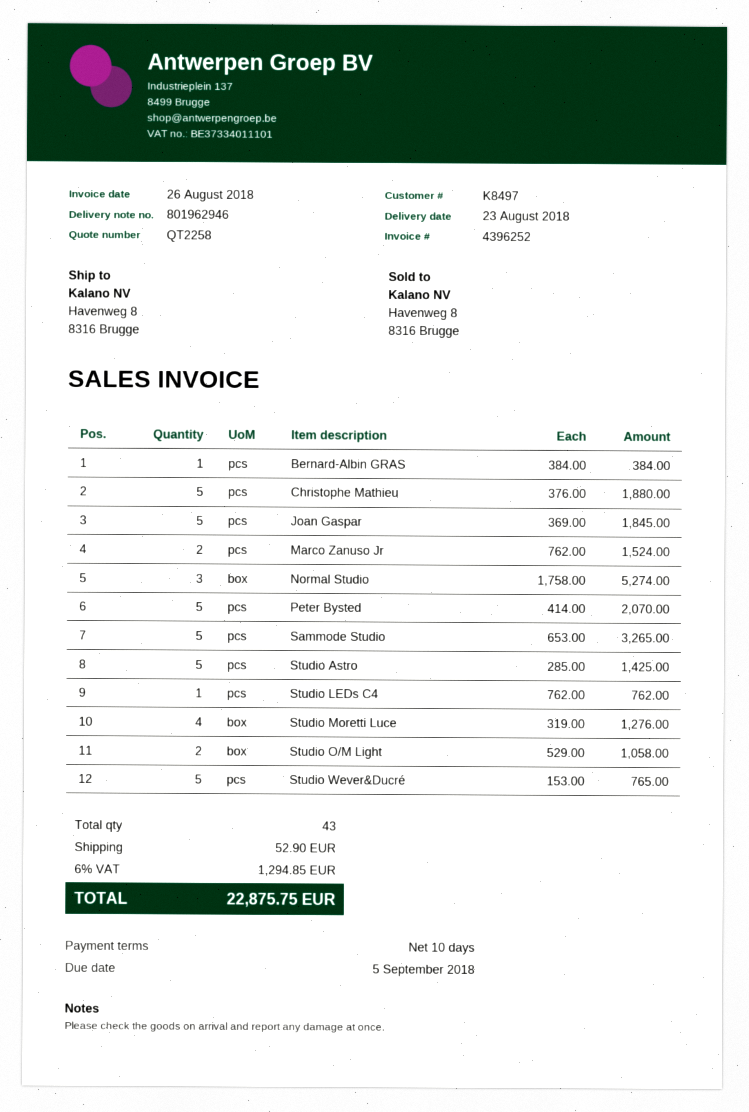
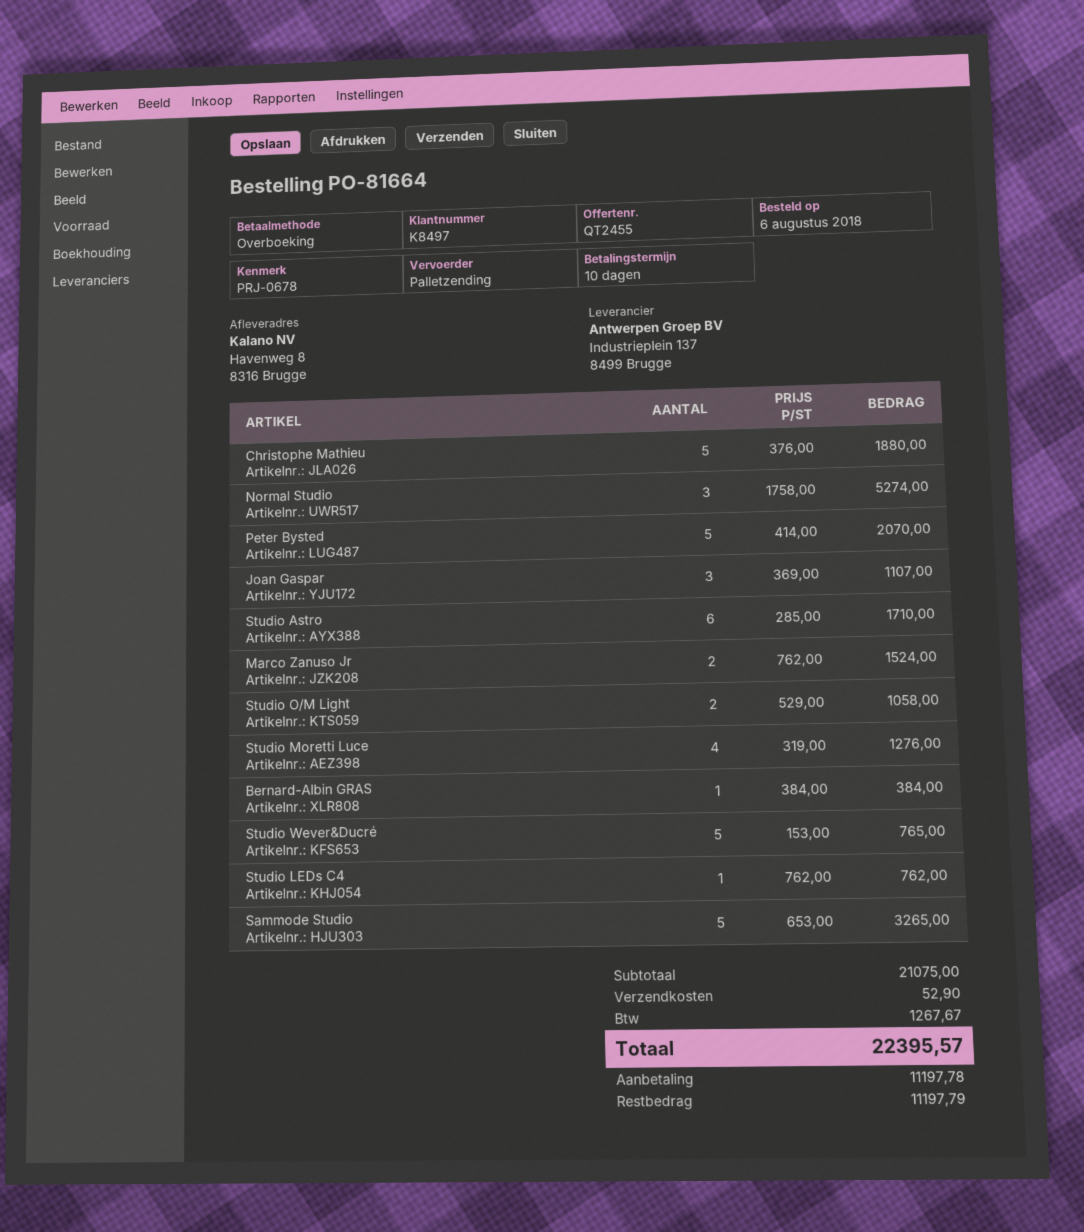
quote number: QT2258 -> QT2455
Joan Gaspar: 5 x 369.00 = 1845.00 -> 3 x 369.00 = 1107.00
Studio Astro: 5 x 285.00 = 1425.00 -> 6 x 285.00 = 1710.00
tax: 1294.85 -> 1267.67
total: 22875.75 -> 22395.57

